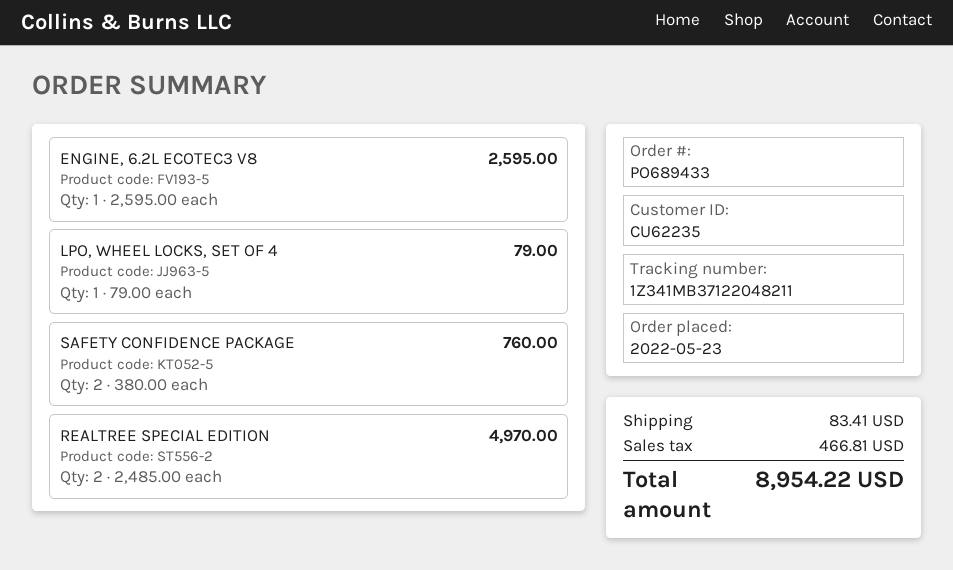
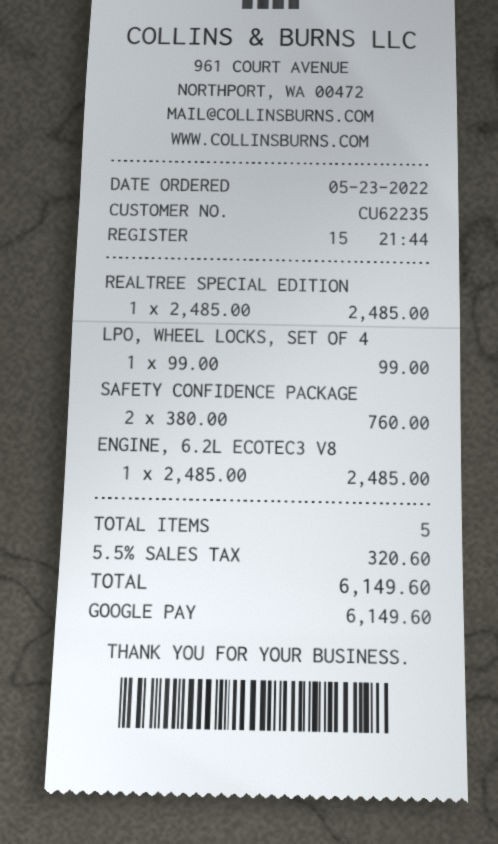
ENGINE, 6.2L ECOTEC3 V8: 1 x 2595.00 = 2595.00 -> 1 x 2485.00 = 2485.00
LPO, WHEEL LOCKS, SET OF 4: 1 x 79.00 = 79.00 -> 1 x 99.00 = 99.00
REALTREE SPECIAL EDITION: 2 x 2485.00 = 4970.00 -> 1 x 2485.00 = 2485.00
shipping: 83.41 -> none
tax: 466.81 -> 320.60
total: 8954.22 -> 6149.60

